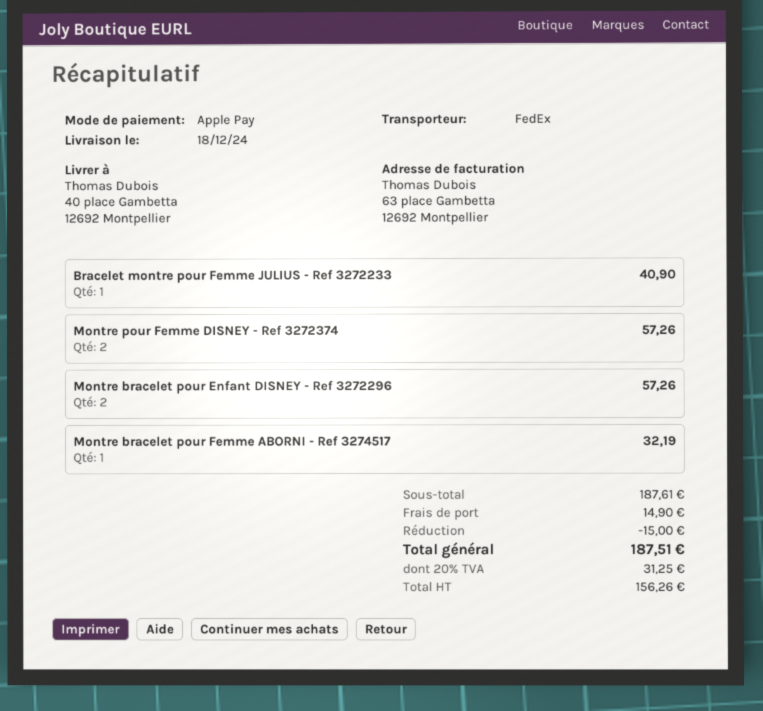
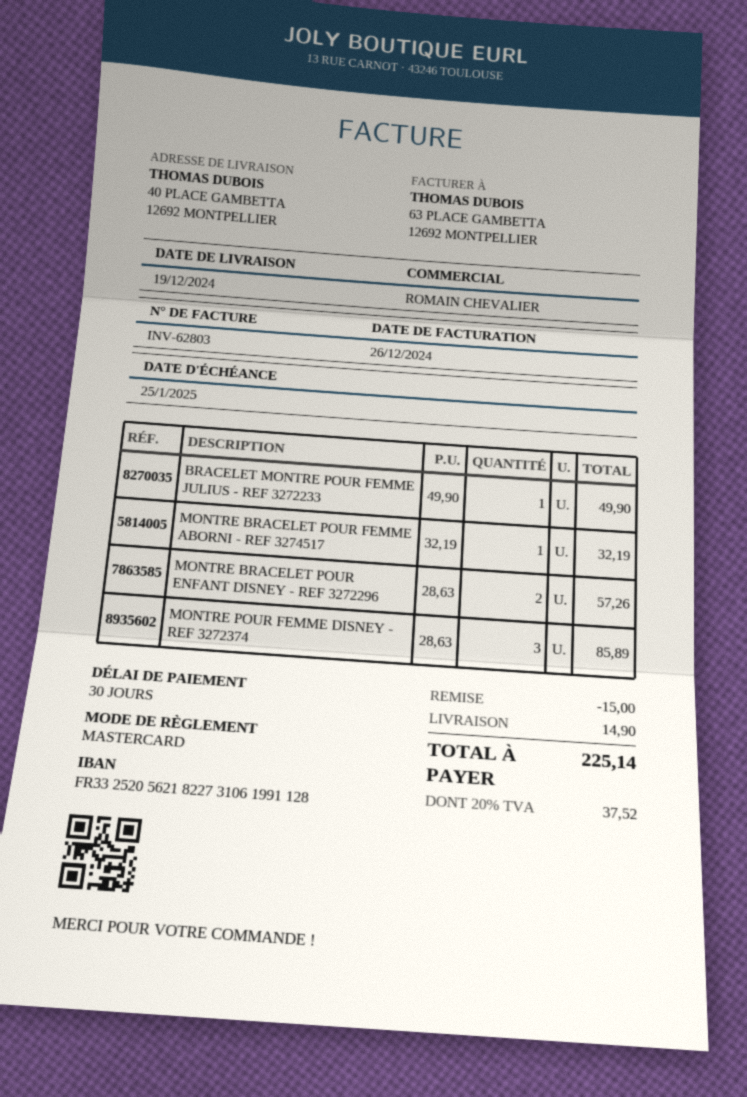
delivery date: 2024-12-18 -> 2024-12-19
payment method: Apple Pay -> Mastercard
Bracelet montre pour Femme JULIUS - Ref 3272233: 1 for 40.90 -> 1 for 49.90
Montre pour Femme DISNEY - Ref 3272374: 2 for 57.26 -> 3 for 85.89
tax: 20% = 31.25 -> 20% = 37.52
total: 187.51 -> 225.14

